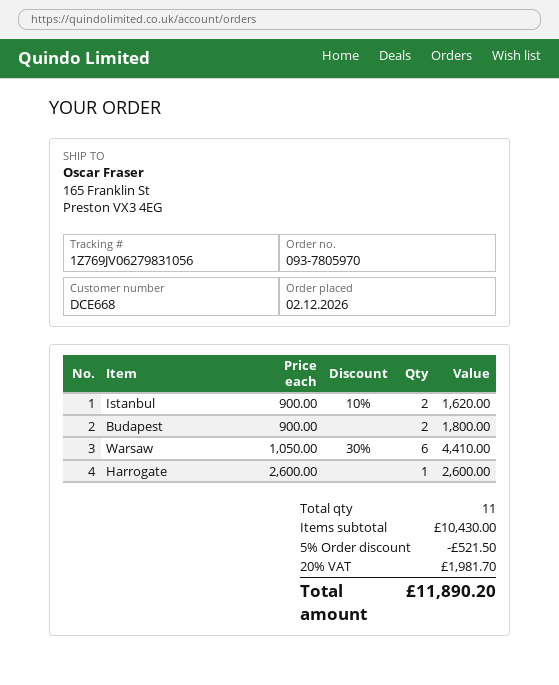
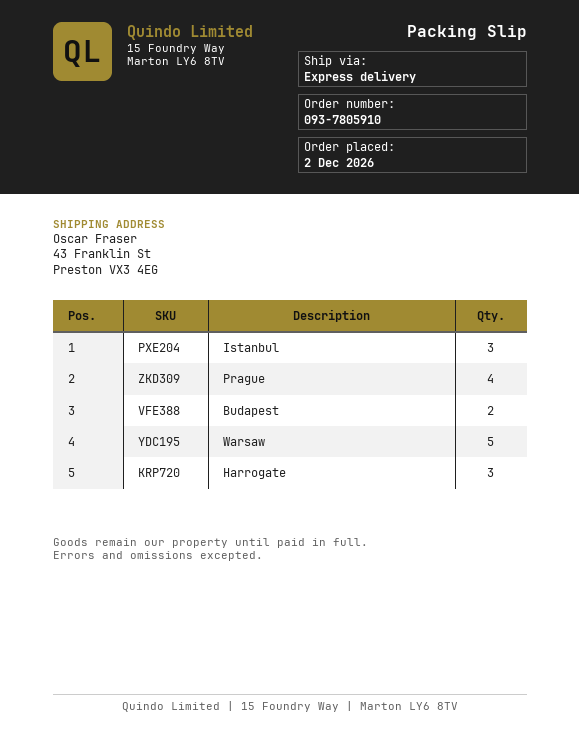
order number: 093-7805970 -> 093-7805910
ship to: 165 Franklin St, Preston VX3 4EG -> 43 Franklin St, Preston VX3 4EG
Istanbul: 2 -> 3
Warsaw: 6 -> 5
Harrogate: 1 -> 3
Prague: none -> 4

